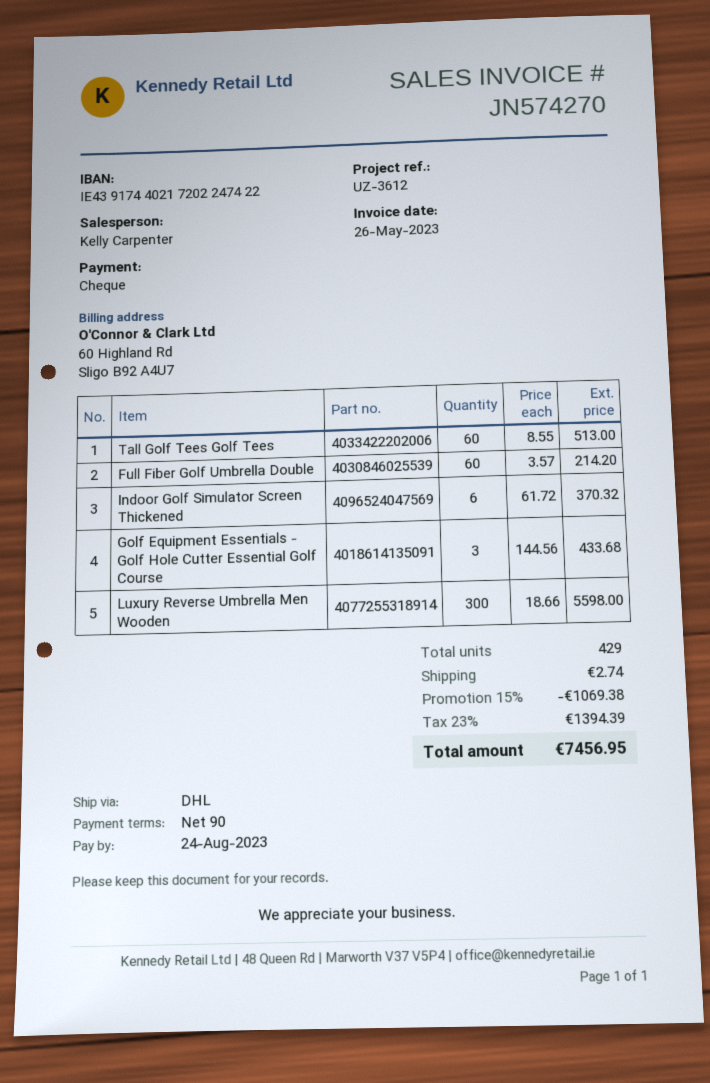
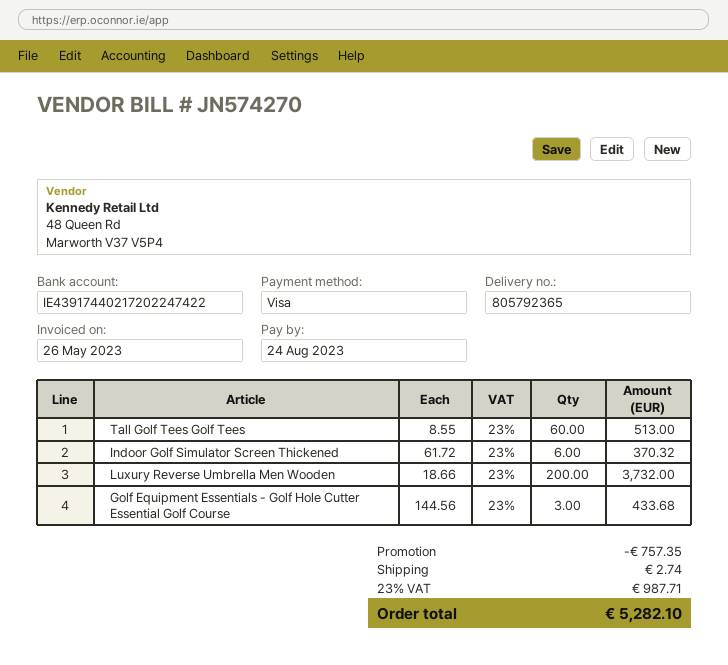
payment method: cheque -> Visa
Full Fiber Golf Umbrella Double: 60 x 3.57 = 214.20 -> none
Luxury Reverse Umbrella Men Wooden: 300 x 18.66 = 5598.00 -> 200 x 18.66 = 3732.00
discount: 1069.38 -> 757.35
tax: 23% = 1394.39 -> 23% = 987.71
total: 7456.95 -> 5282.10

